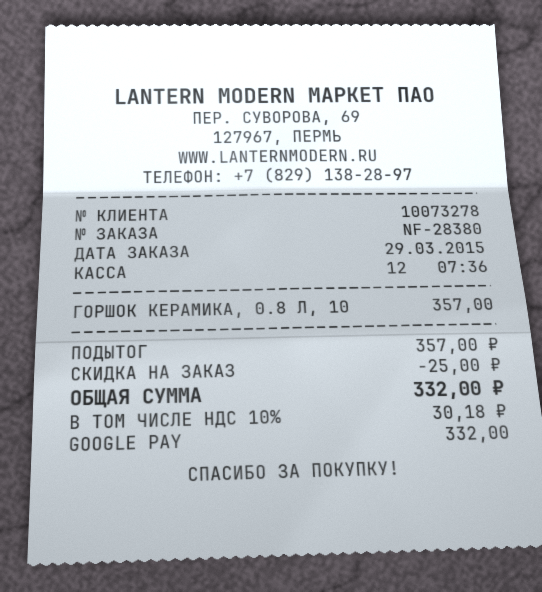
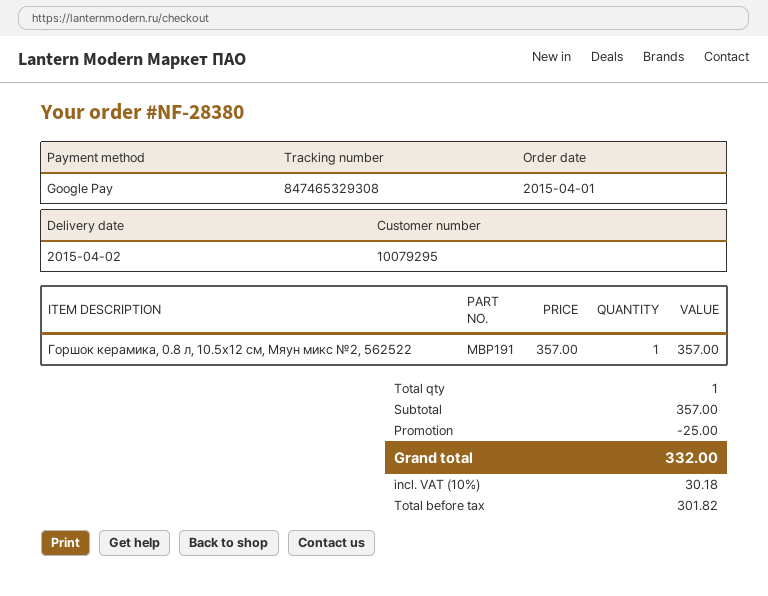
order date: 2015-03-29 -> 2015-04-01
customer number: 10073278 -> 10079295

